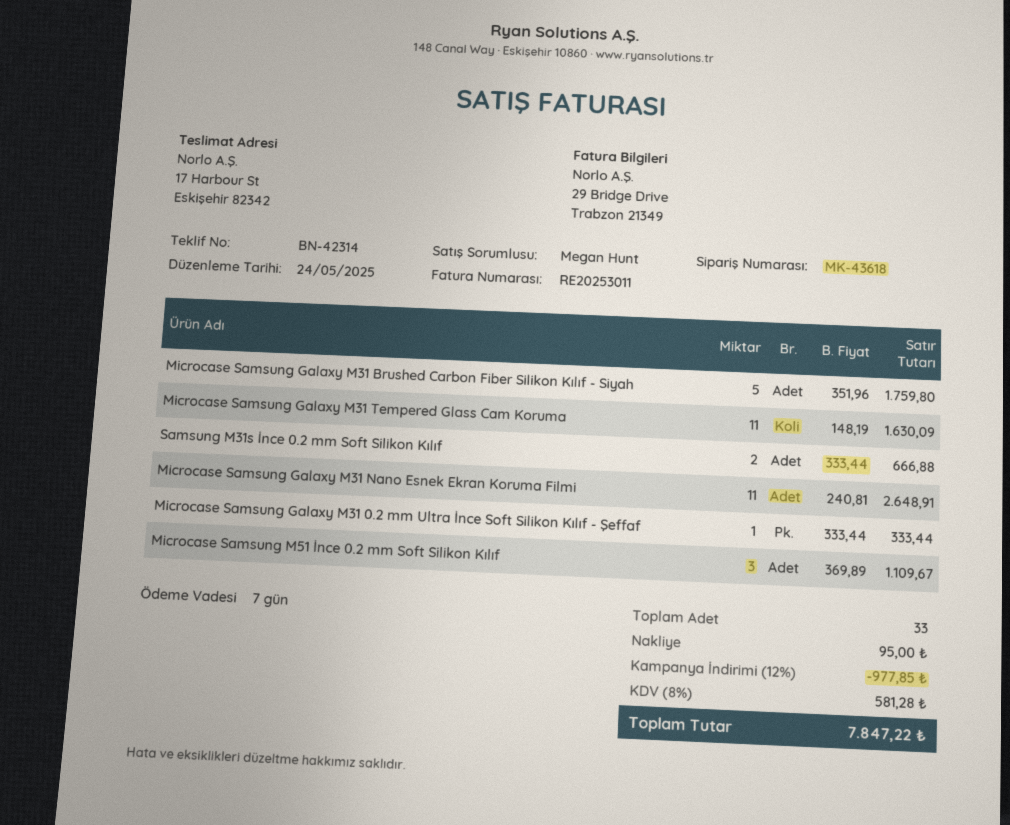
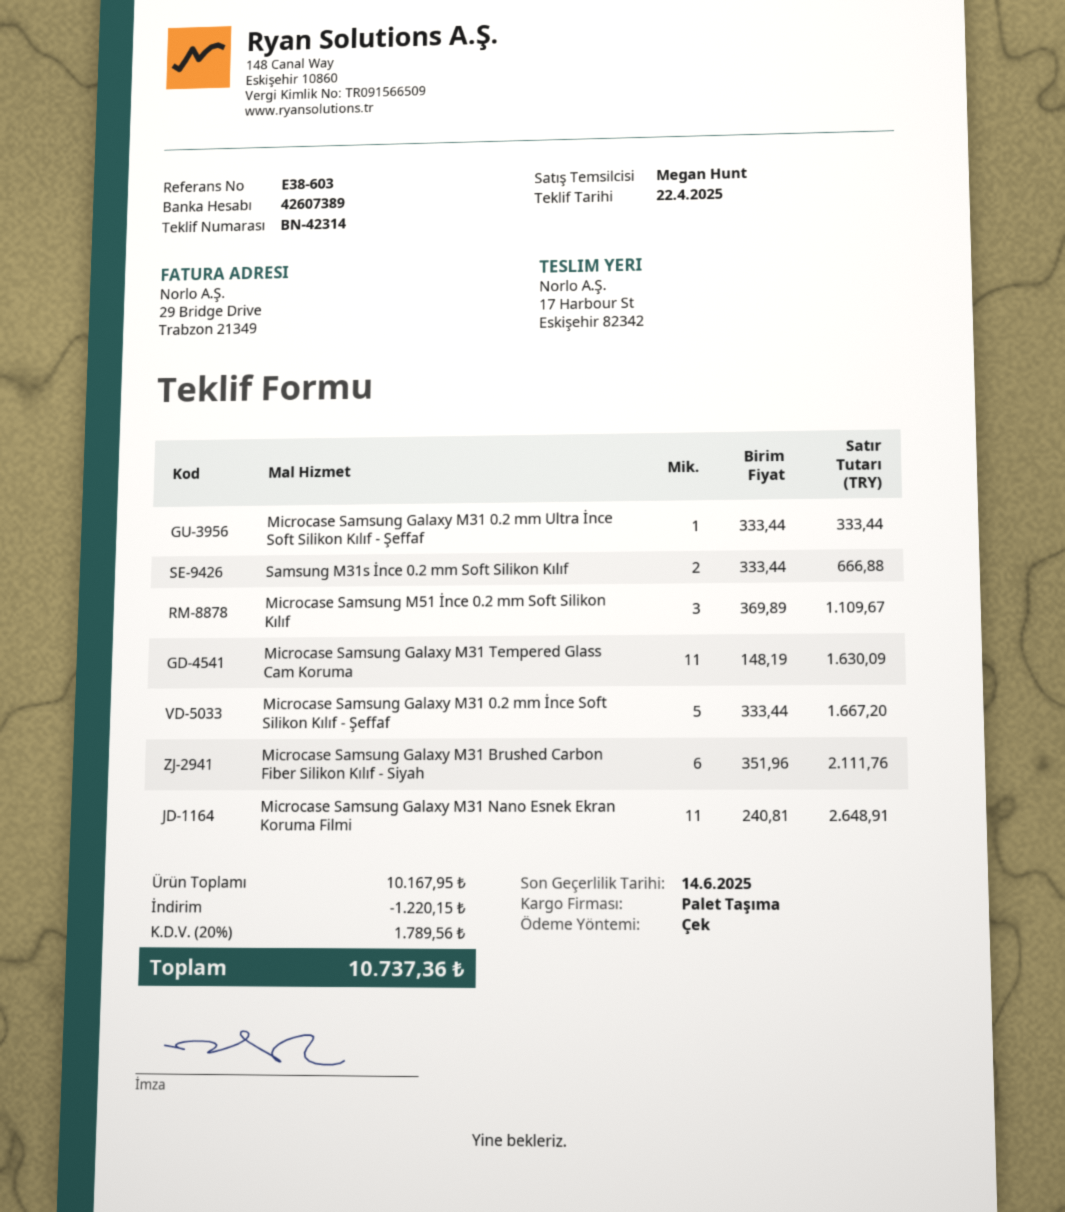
Microcase Samsung Galaxy M31 Brushed Carbon Fiber Silikon Kılıf - Siyah: 5 x 351.96 = 1759.80 -> 6 x 351.96 = 2111.76
Microcase Samsung Galaxy M31 0.2 mm İnce Soft Silikon Kılıf - Şeffaf: none -> 5 x 333.44 = 1667.20
discount: 977.85 -> 1220.15
shipping: 95.00 -> none
tax: 8% = 581.28 -> 20% = 1789.56
total: 7847.22 -> 10737.36

